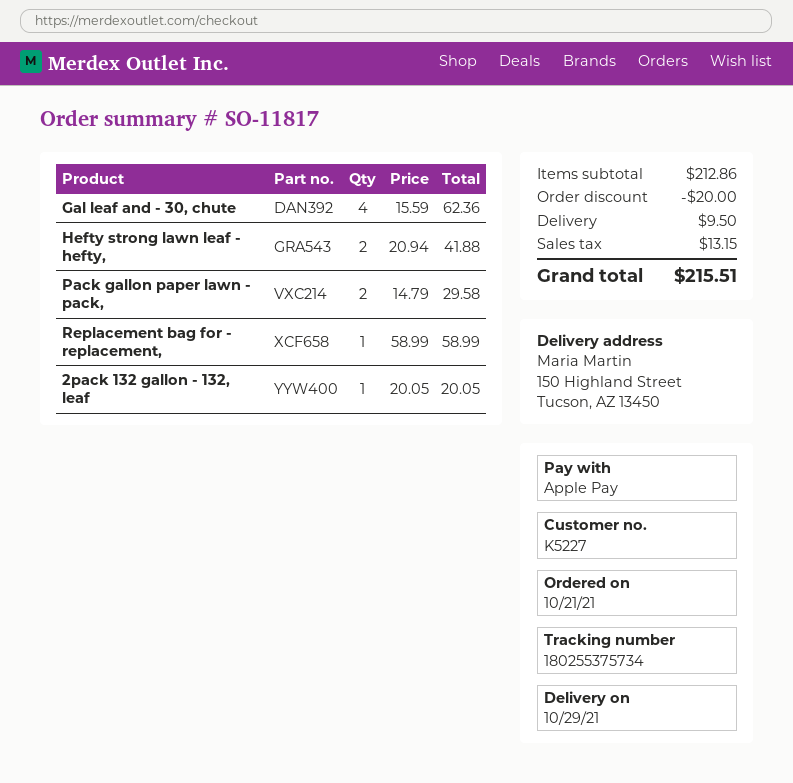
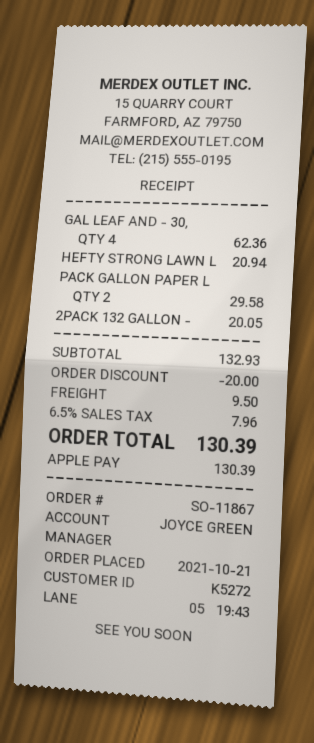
order number: SO-11817 -> SO-11867
customer number: K5227 -> K5272
Hefty strong lawn leaf - hefty,: 2 for 41.88 -> 1 for 20.94
Replacement bag for - replacement,: 1 for 58.99 -> none
subtotal: 212.86 -> 132.93
tax: 13.15 -> 7.96
total: 215.51 -> 130.39

